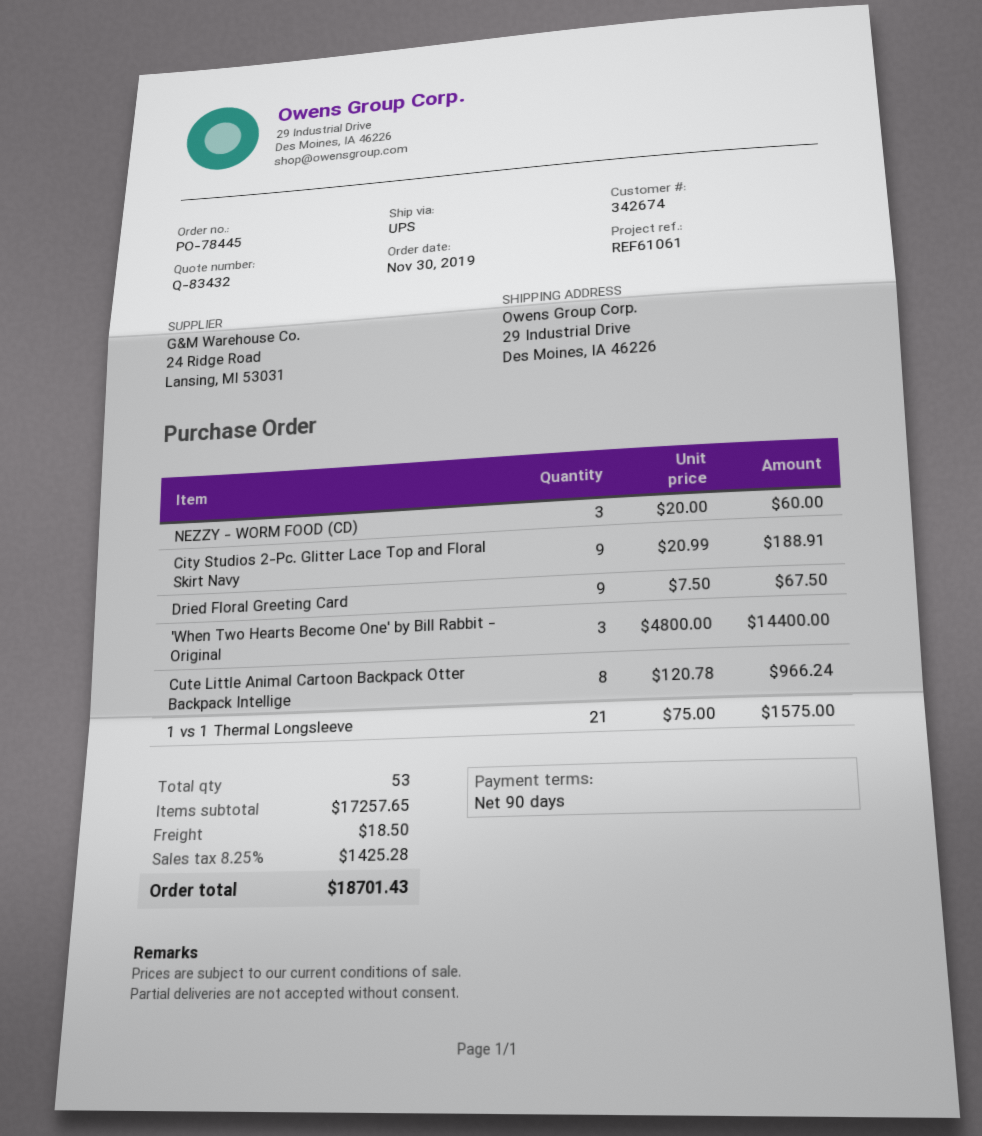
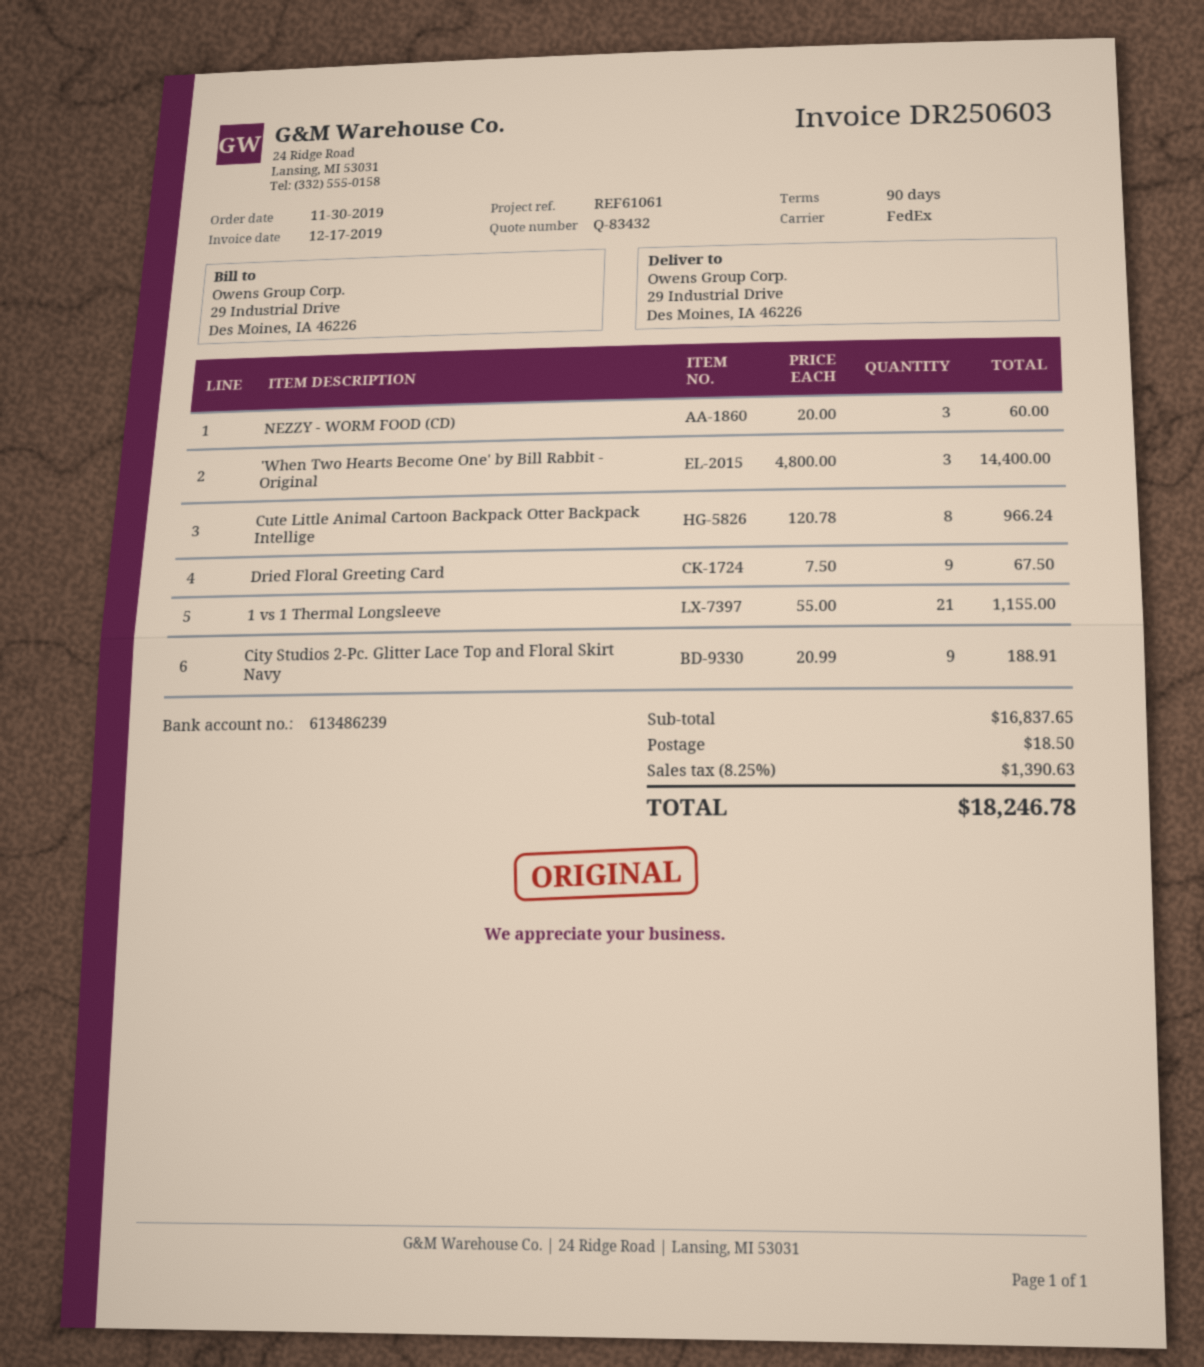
shipping method: UPS -> FedEx
1 vs 1 Thermal Longsleeve: 21 x 75.00 = 1575.00 -> 21 x 55.00 = 1155.00
subtotal: 17257.65 -> 16837.65
tax: 8.25% = 1425.28 -> 8.25% = 1390.63
total: 18701.43 -> 18246.78

